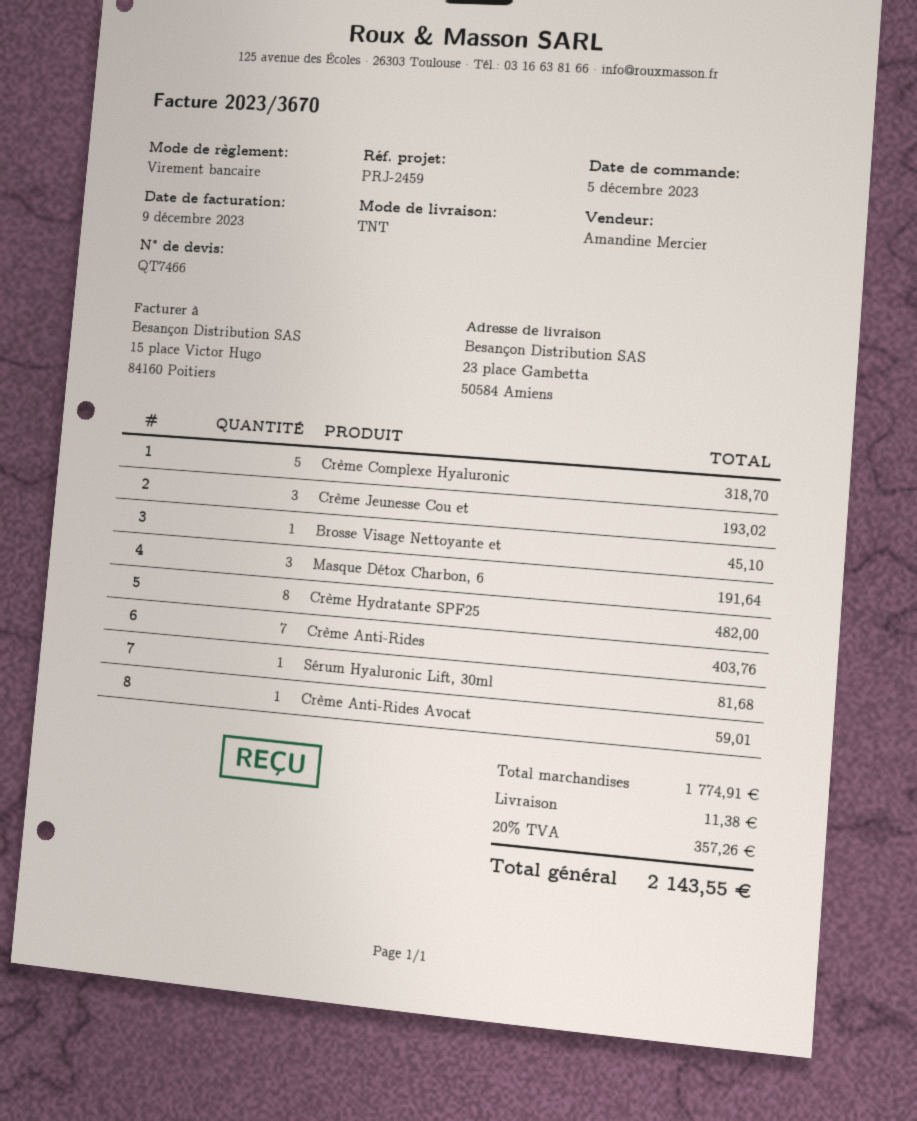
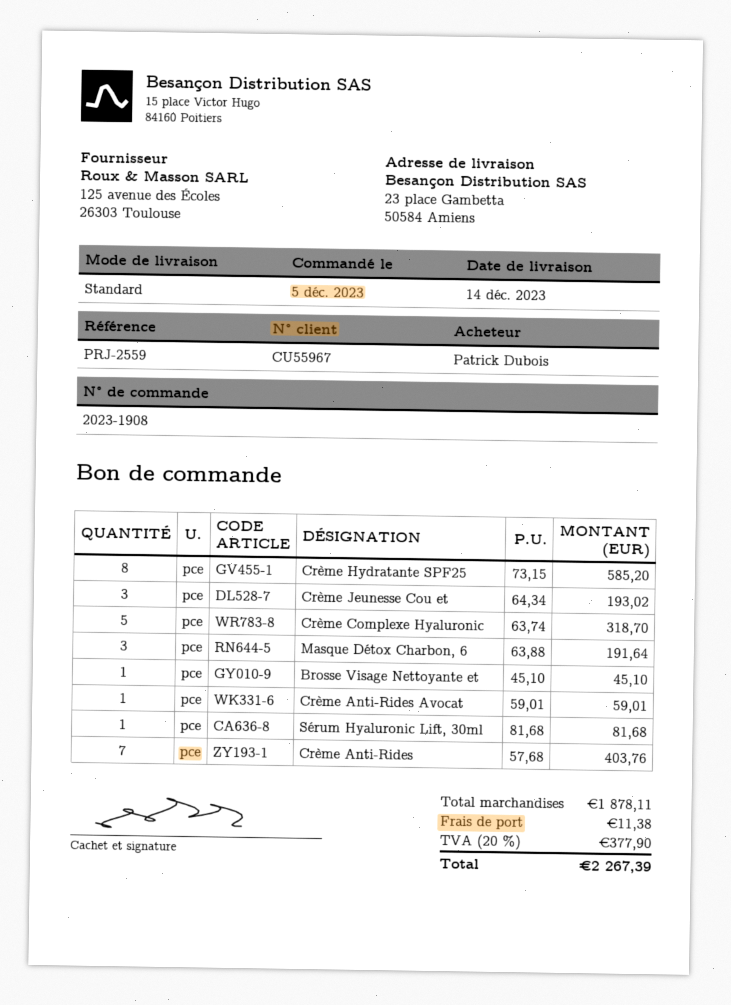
reference: PRJ-2459 -> PRJ-2559
shipping method: TNT -> standard
Crème Hydratante SPF25: 8 for 482.00 -> 8 for 585.20
subtotal: 1774.91 -> 1878.11
tax: 20% = 357.26 -> 20% = 377.90
total: 2143.55 -> 2267.39

